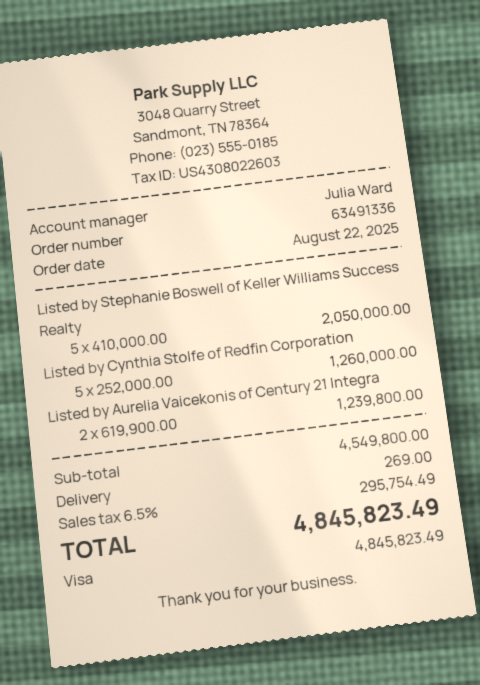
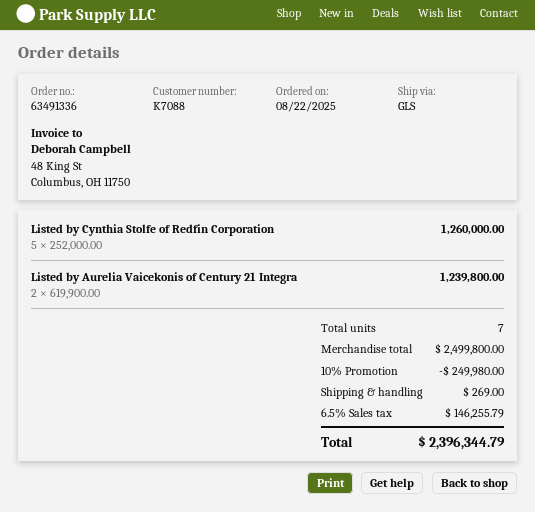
Listed by Stephanie Boswell of Keller Williams Success Realty: 5 x 410000.00 = 2050000.00 -> none
subtotal: 4549800.00 -> 2499800.00
discount: none -> 10% = 249980.00
tax: 6.5% = 295754.49 -> 6.5% = 146255.79
total: 4845823.49 -> 2396344.79

